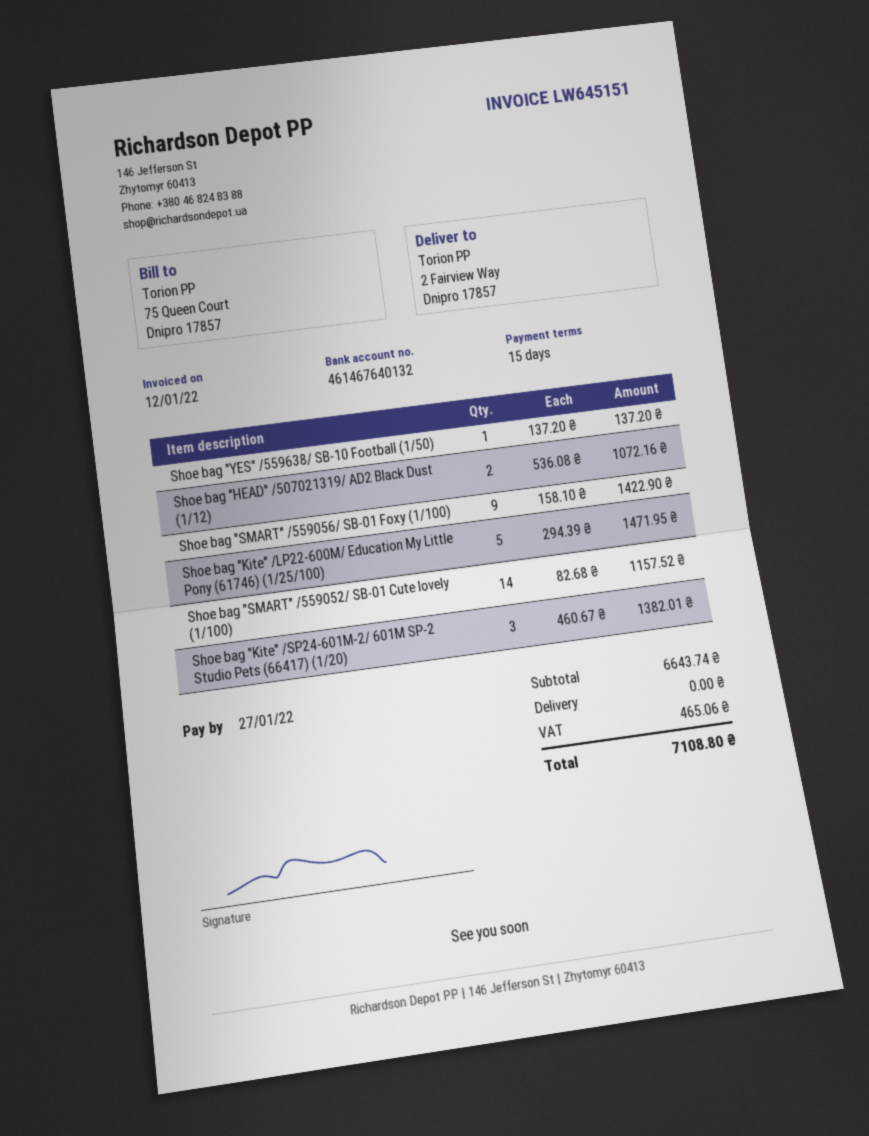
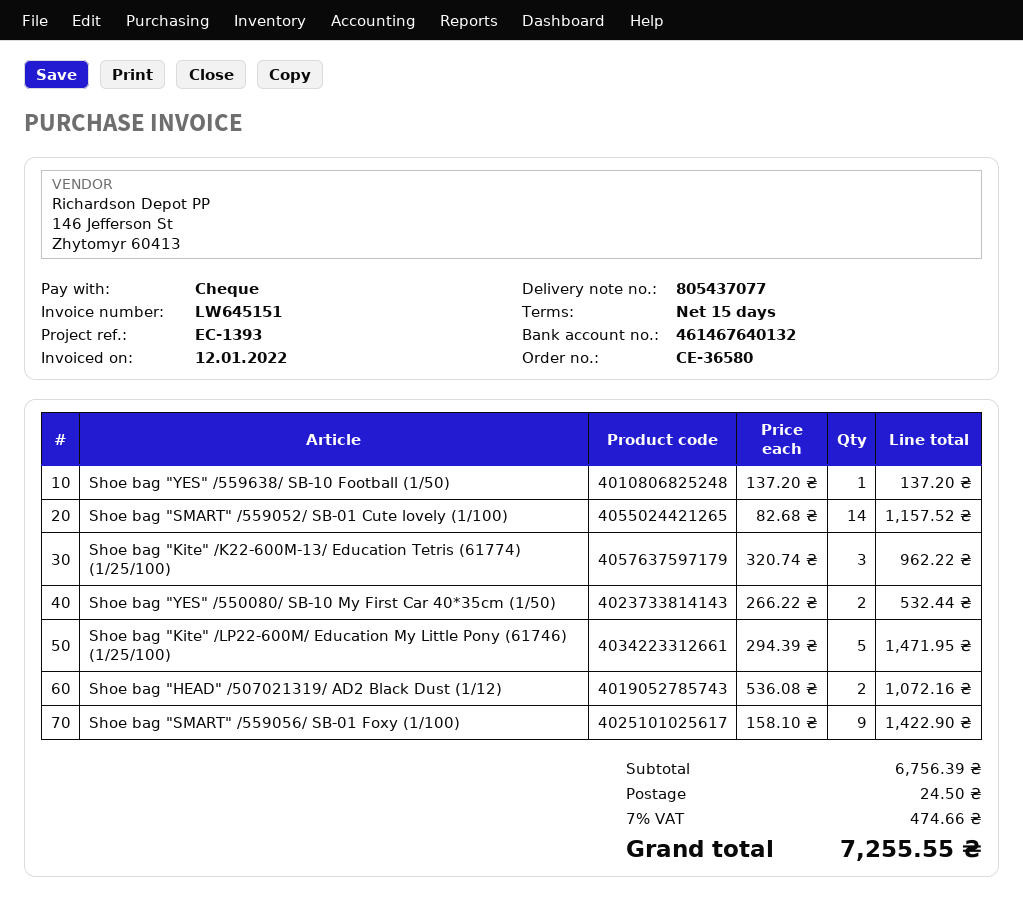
Shoe bag "Kite" /SP24-601M-2/ 601M SP-2 Studio Pets (66417) (1/20): 3 x 460.67 = 1382.01 -> none
Shoe bag "Kite" /K22-600M-13/ Education Tetris (61774) (1/25/100): none -> 3 x 320.74 = 962.22
Shoe bag "YES" /550080/ SB-10 My First Car 40*35cm (1/50): none -> 2 x 266.22 = 532.44
subtotal: 6643.74 -> 6756.39
shipping: 0.00 -> 24.50
tax: 465.06 -> 474.66
total: 7108.80 -> 7255.55

